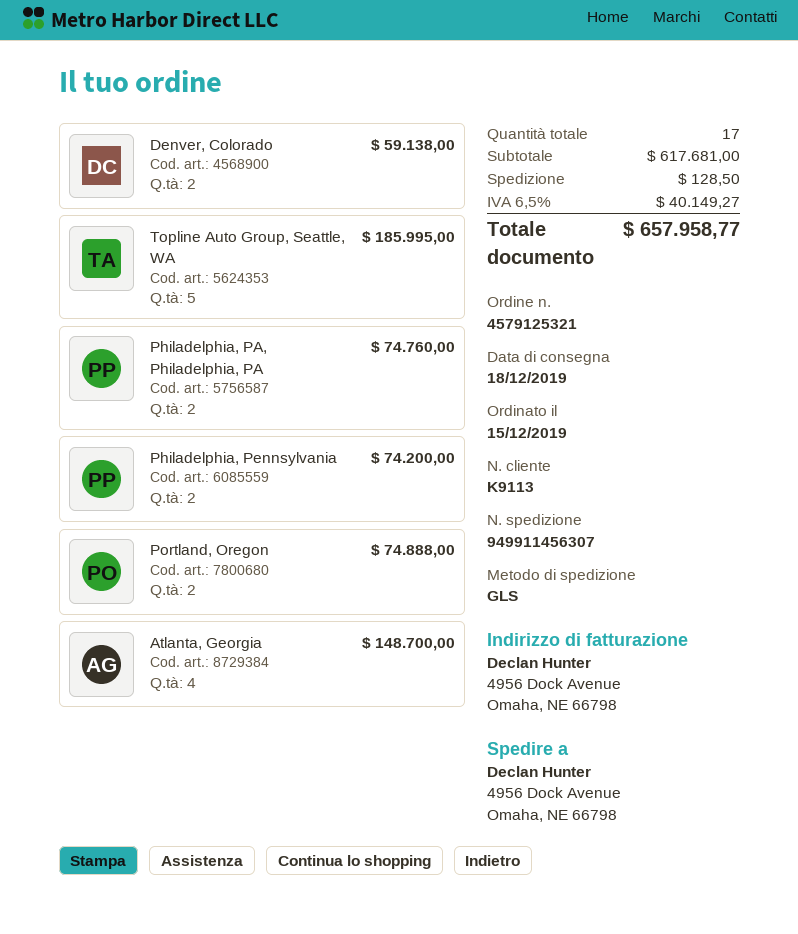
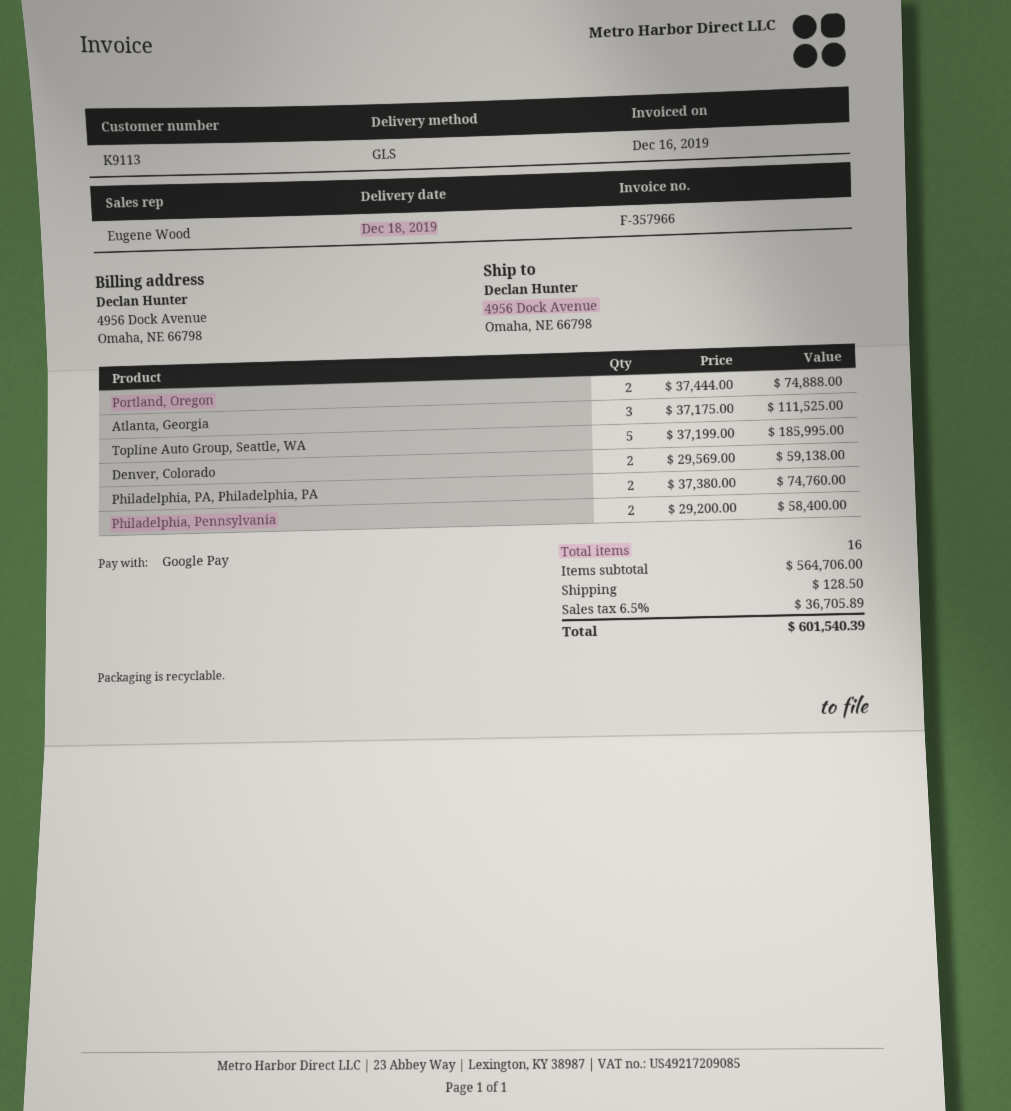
Philadelphia, Pennsylvania: 2 for 74200.00 -> 2 for 58400.00
Atlanta, Georgia: 4 for 148700.00 -> 3 for 111525.00
total quantity: 17 -> 16
subtotal: 617681.00 -> 564706.00
tax: 6.5% = 40149.27 -> 6.5% = 36705.89
total: 657958.77 -> 601540.39

